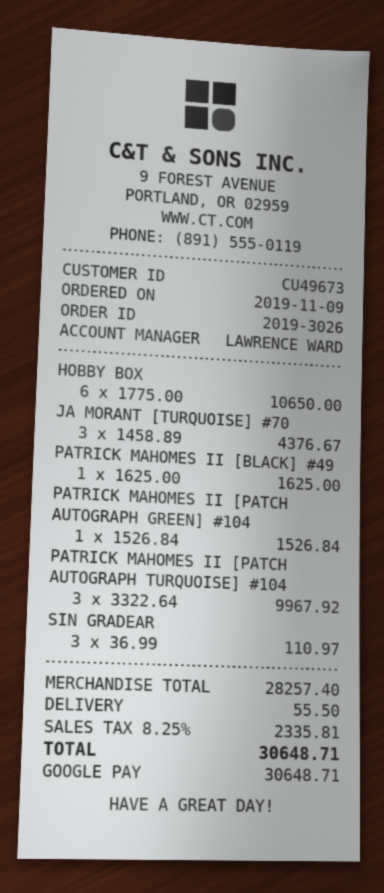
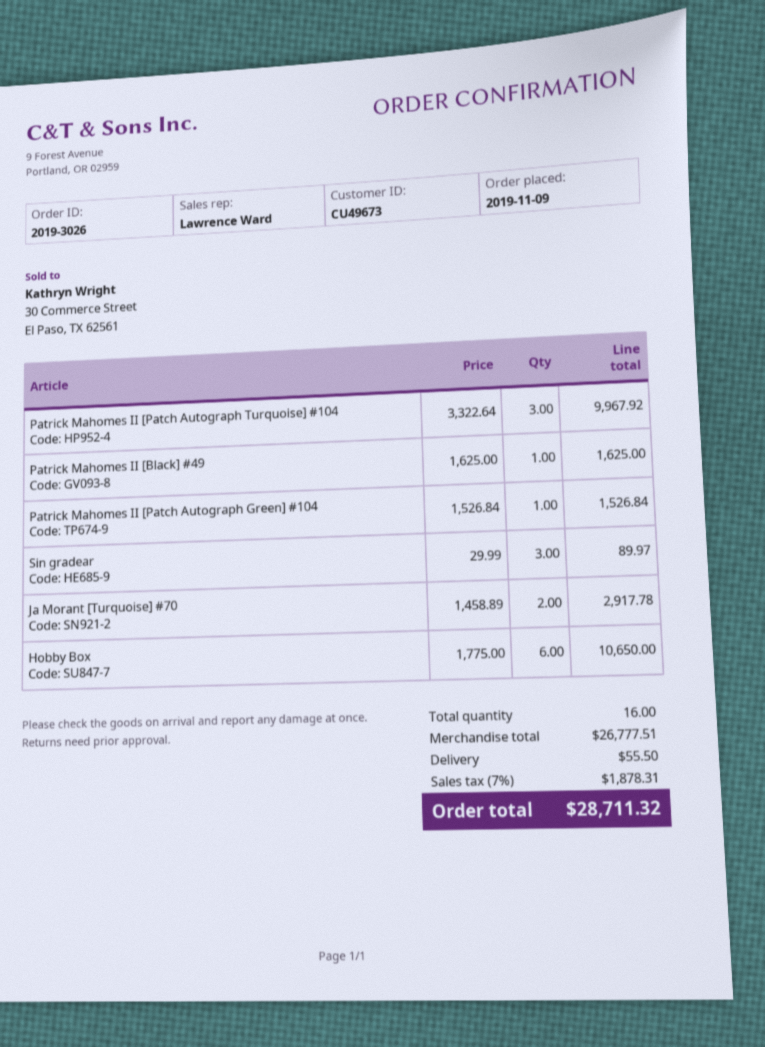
JA MORANT [TURQUOISE] #70: 3 x 1458.89 = 4376.67 -> 2 x 1458.89 = 2917.78
SIN GRADEAR: 3 x 36.99 = 110.97 -> 3 x 29.99 = 89.97
subtotal: 28257.40 -> 26777.51
tax: 8.25% = 2335.81 -> 7% = 1878.31
total: 30648.71 -> 28711.32

